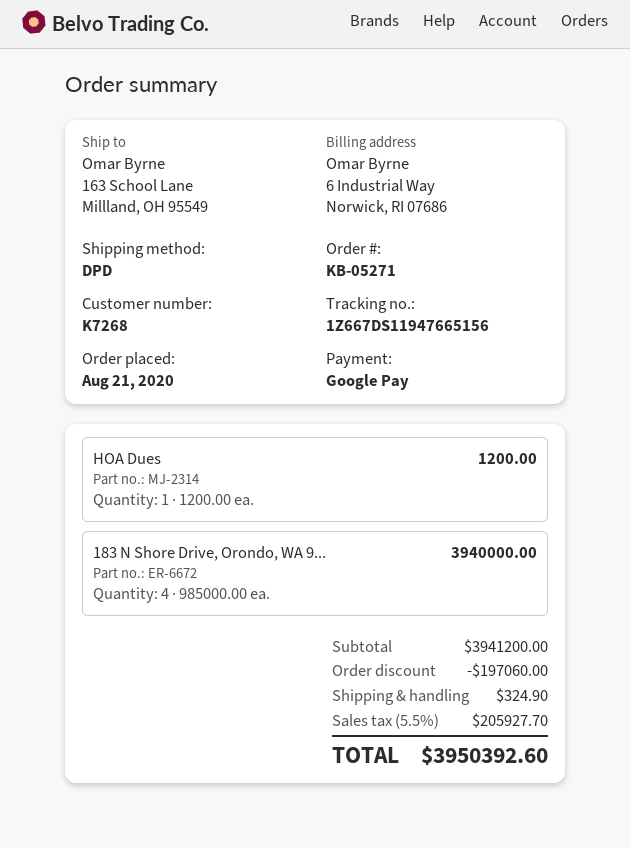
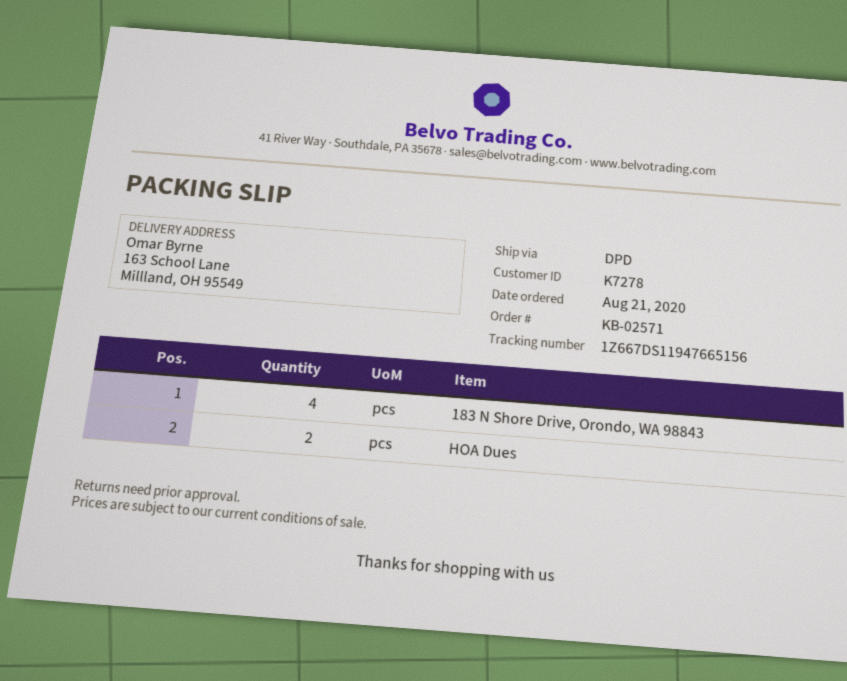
order number: KB-05271 -> KB-02571
customer number: K7268 -> K7278
HOA Dues: 1 -> 2

